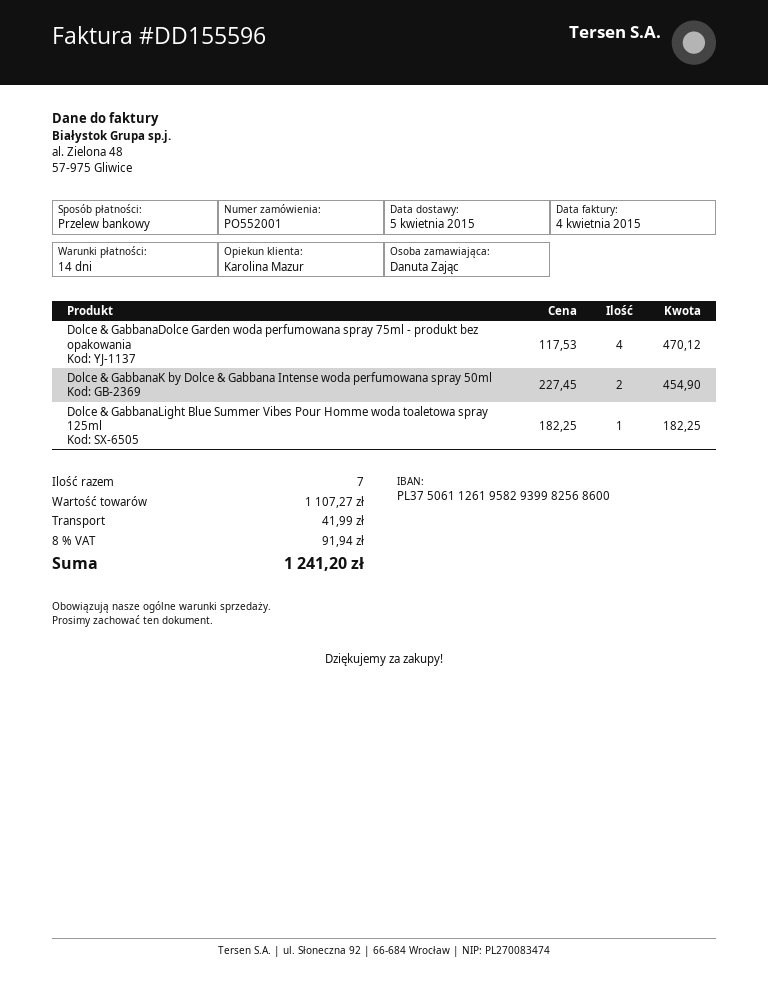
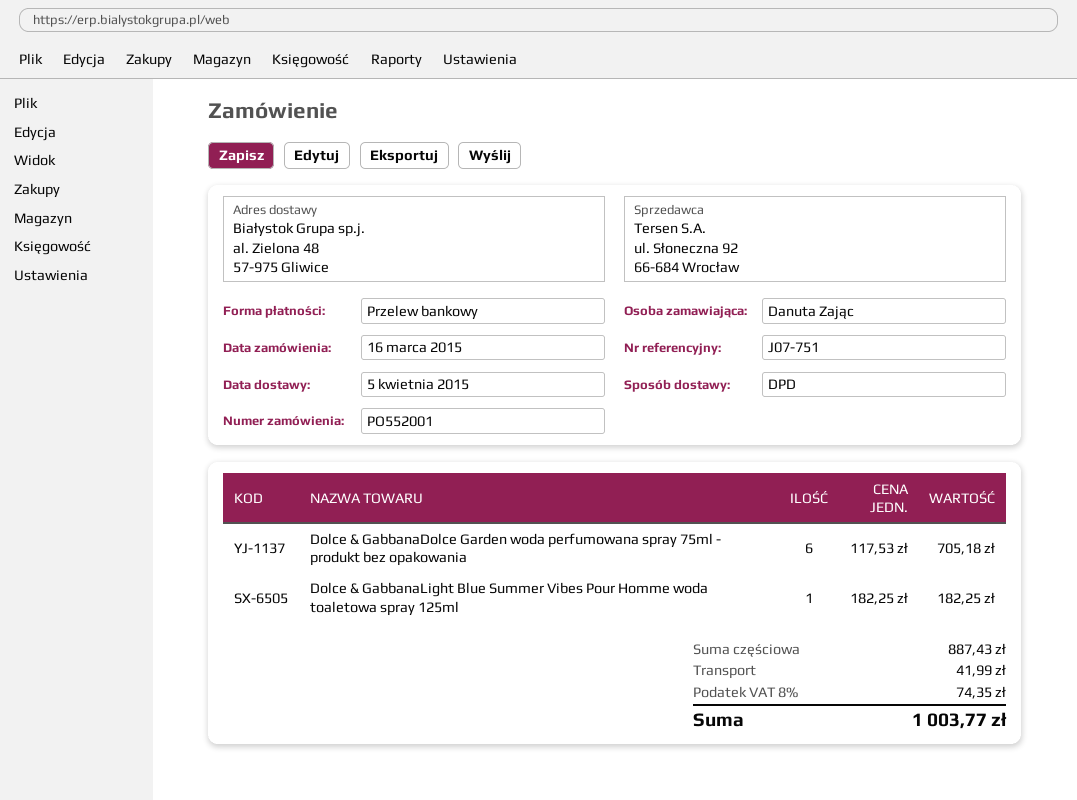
Dolce & GabbanaDolce Garden woda perfumowana spray 75ml - produkt bez opakowania: 4 x 117.53 = 470.12 -> 6 x 117.53 = 705.18
Dolce & GabbanaK by Dolce & Gabbana Intense woda perfumowana spray 50ml: 2 x 227.45 = 454.90 -> none
subtotal: 1107.27 -> 887.43
tax: 8% = 91.94 -> 8% = 74.35
total: 1241.20 -> 1003.77

